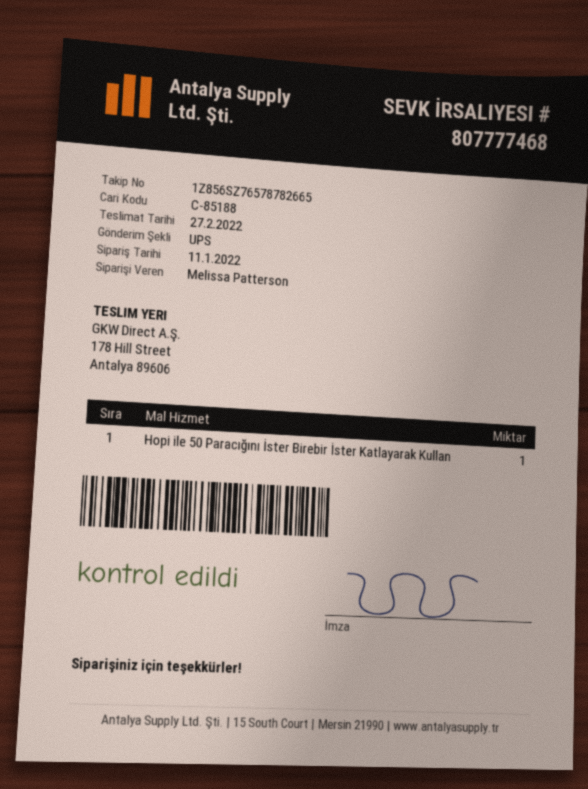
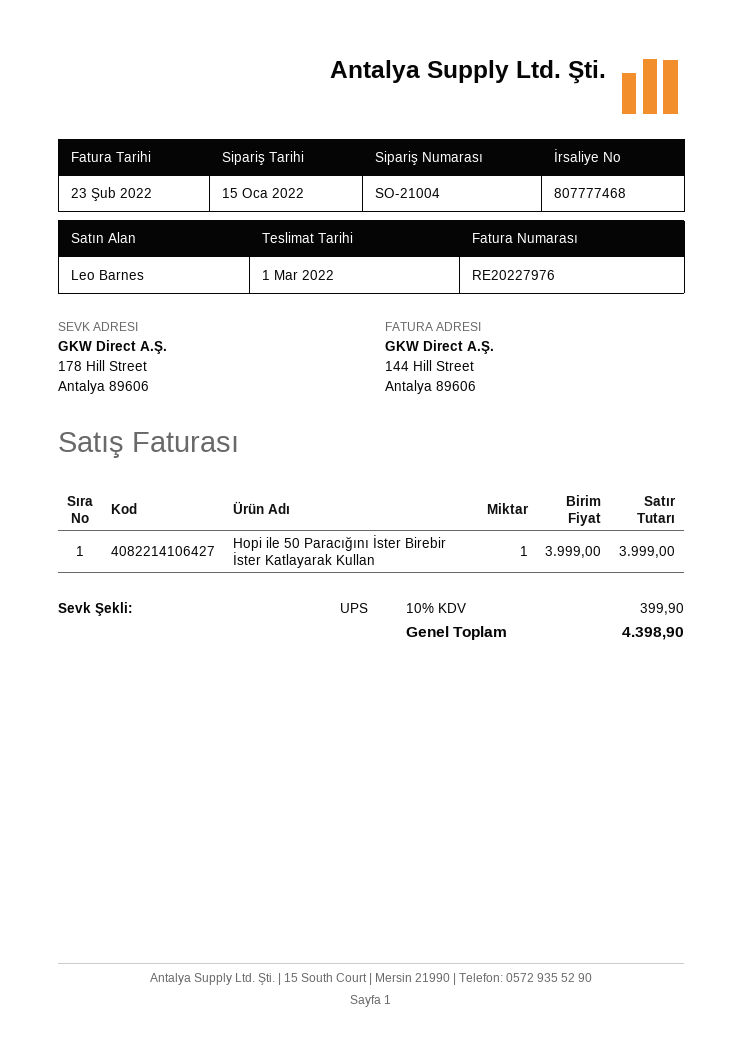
order date: 2022-01-11 -> 2022-01-15
delivery date: 2022-02-27 -> 2022-03-01
ordered by: Melissa Patterson -> Leo Barnes

